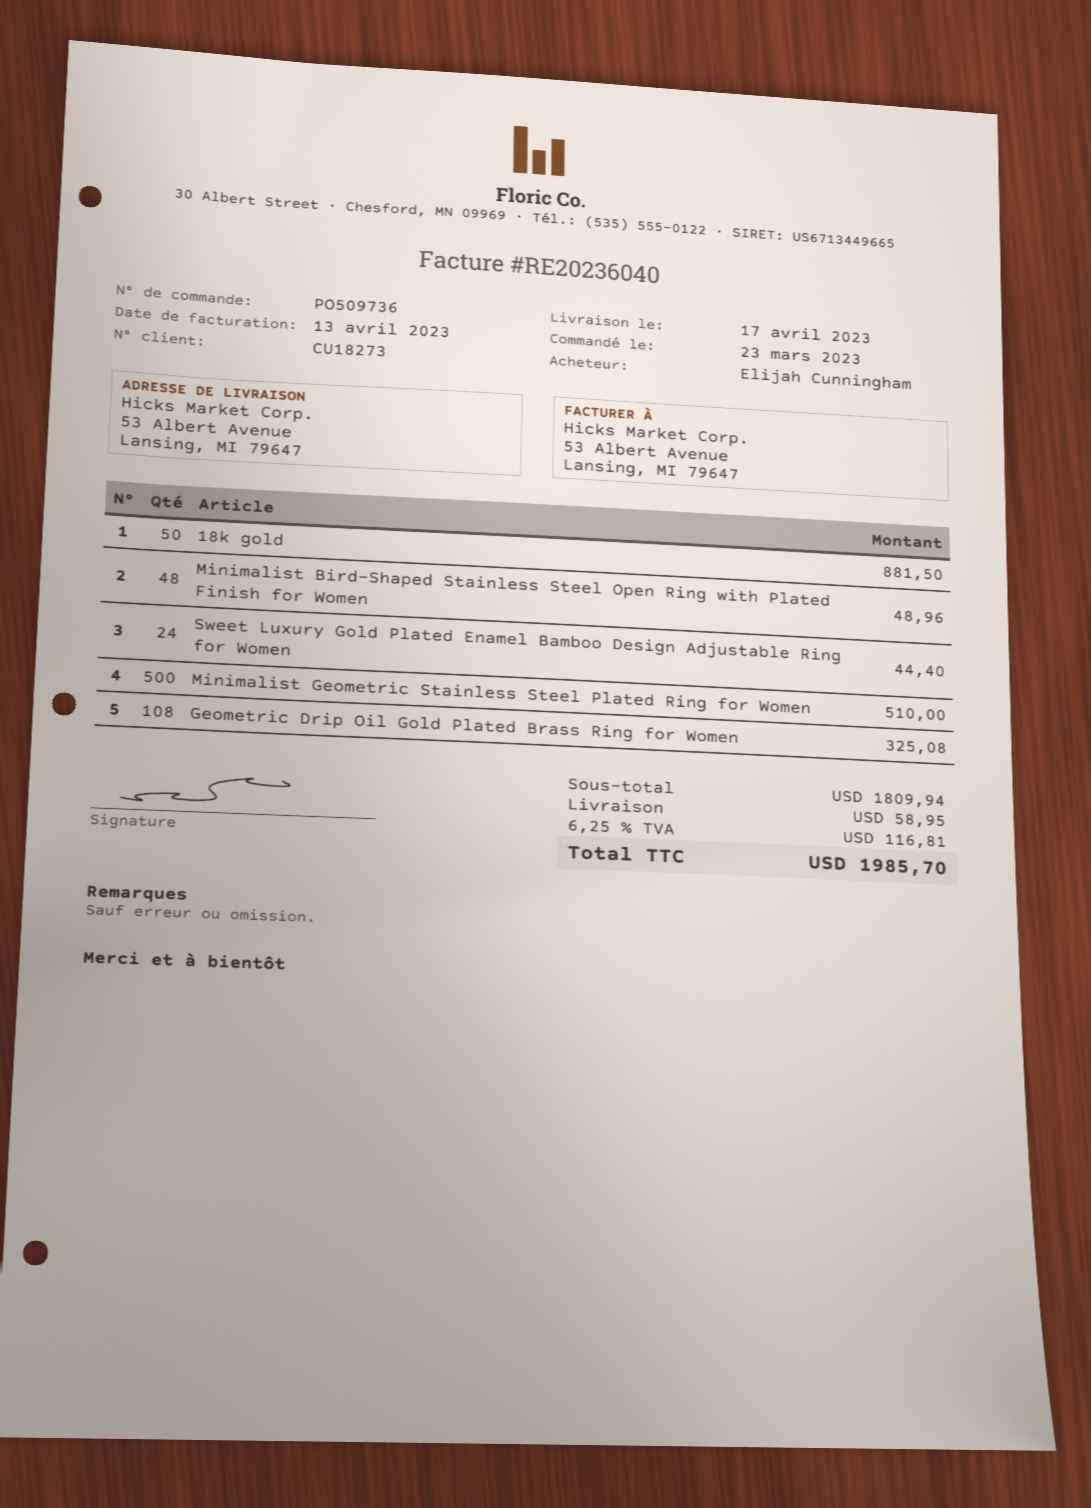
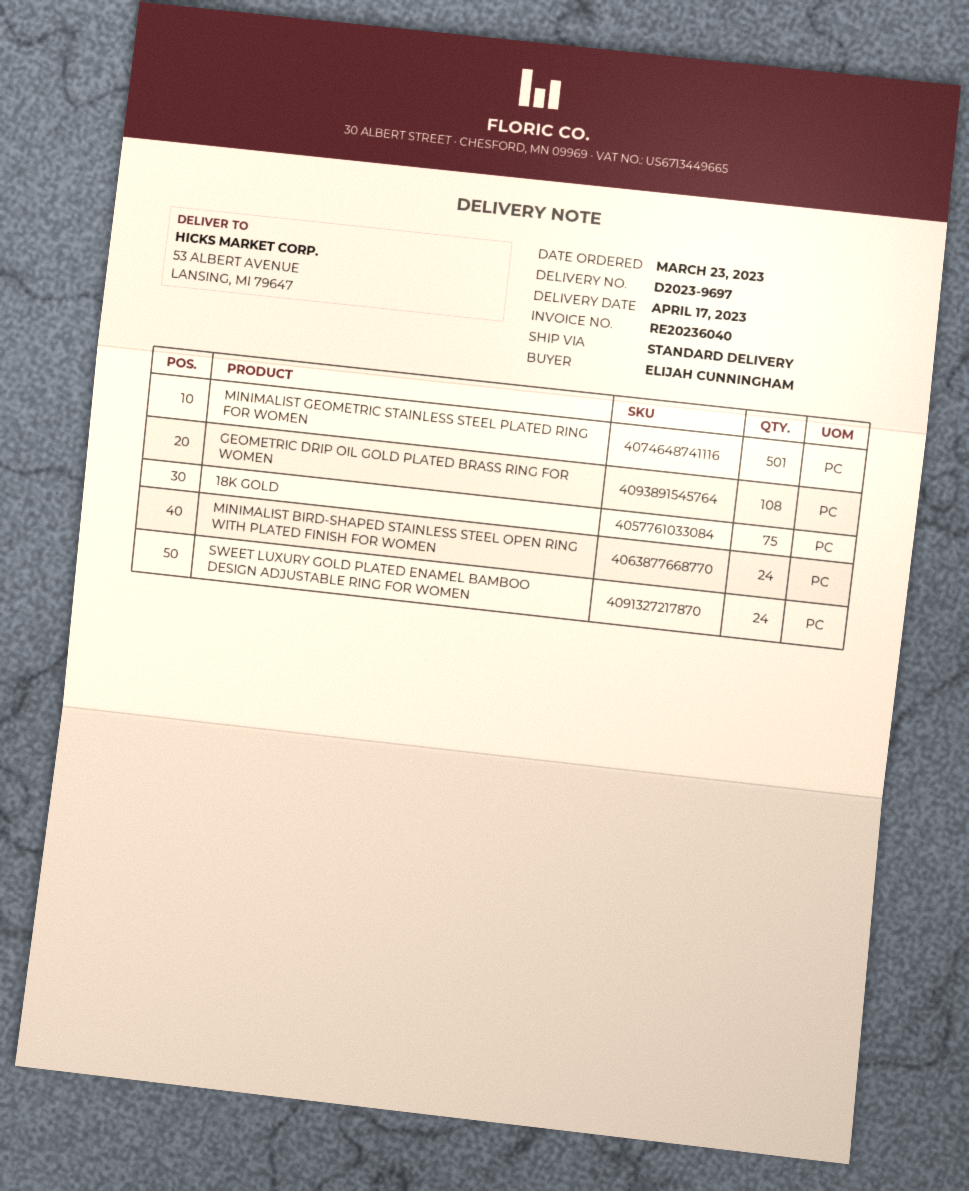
18k gold: 50 -> 75
Minimalist Bird-Shaped Stainless Steel Open Ring with Plated Finish for Women: 48 -> 24
Minimalist Geometric Stainless Steel Plated Ring for Women: 500 -> 501

